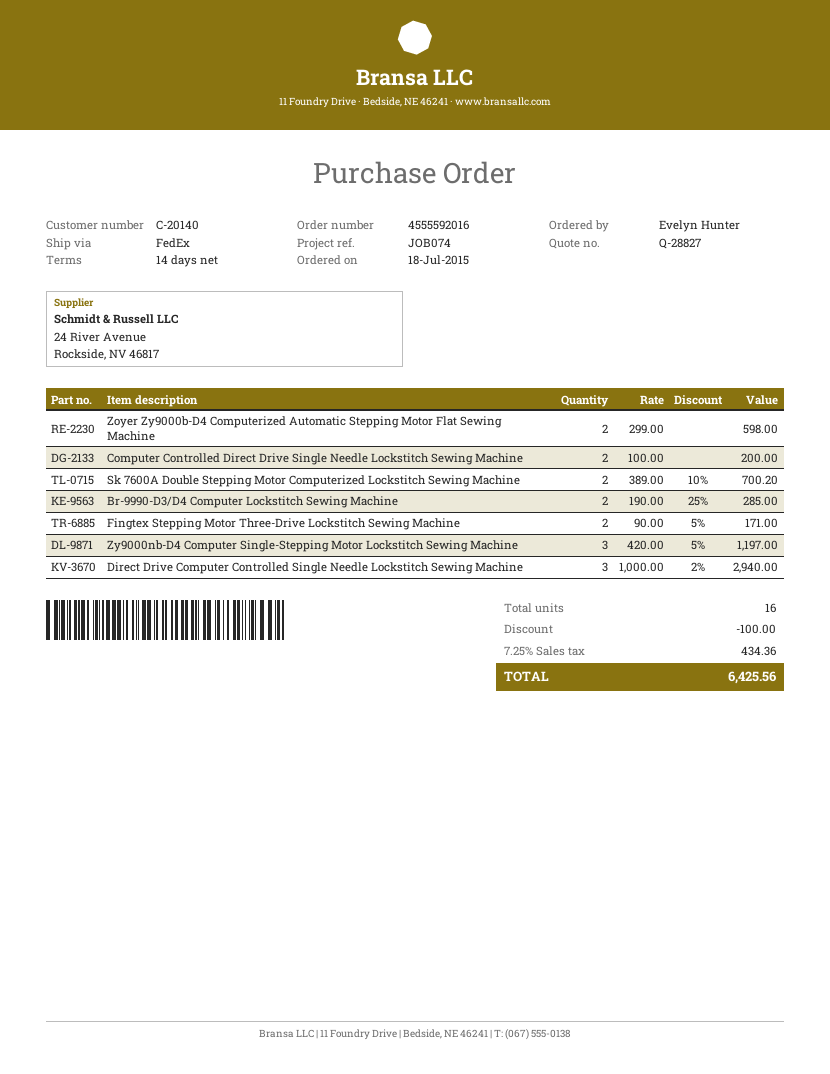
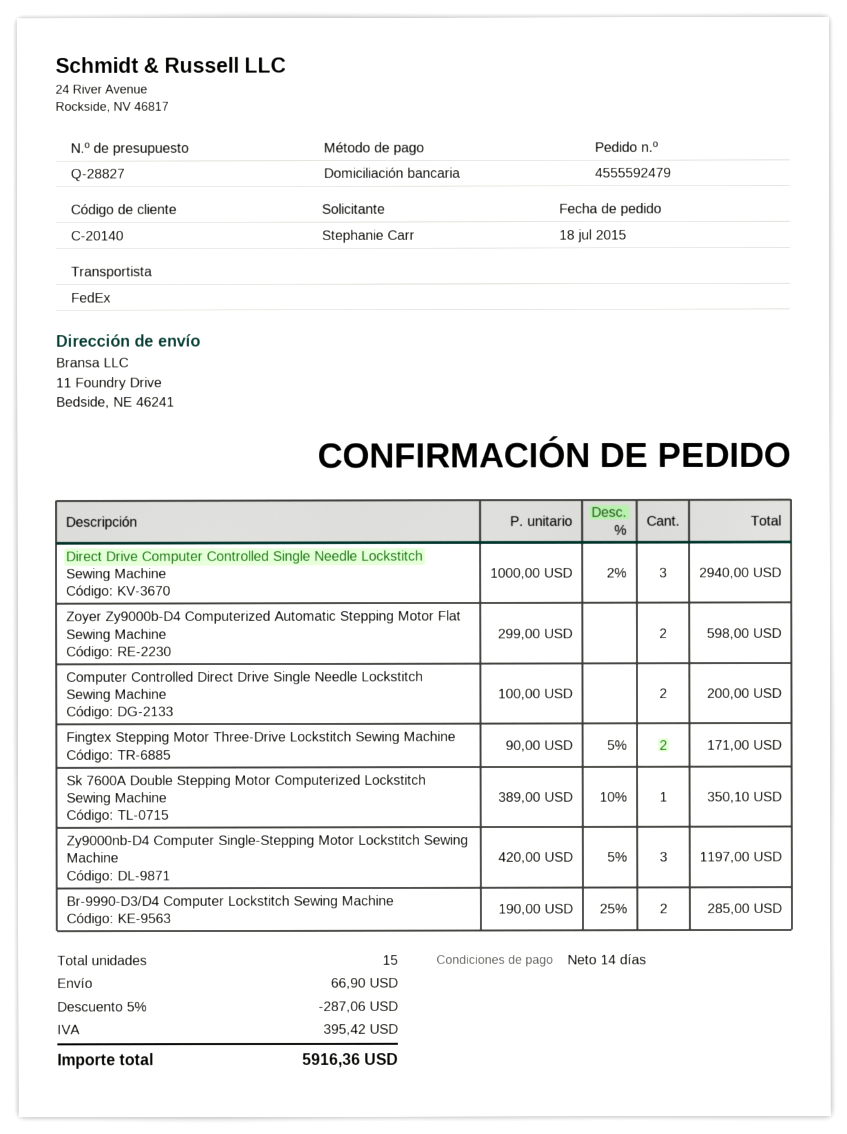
order number: 4555592016 -> 4555592479
ordered by: Evelyn Hunter -> Stephanie Carr
Sk 7600A Double Stepping Motor Computerized Lockstitch Sewing Machine: 2 x 389.00 - 10% = 700.20 -> 1 x 389.00 - 10% = 350.10
total quantity: 16 -> 15
discount: 100.00 -> 287.06
shipping: none -> 66.90
tax: 434.36 -> 395.42
total: 6425.56 -> 5916.36

